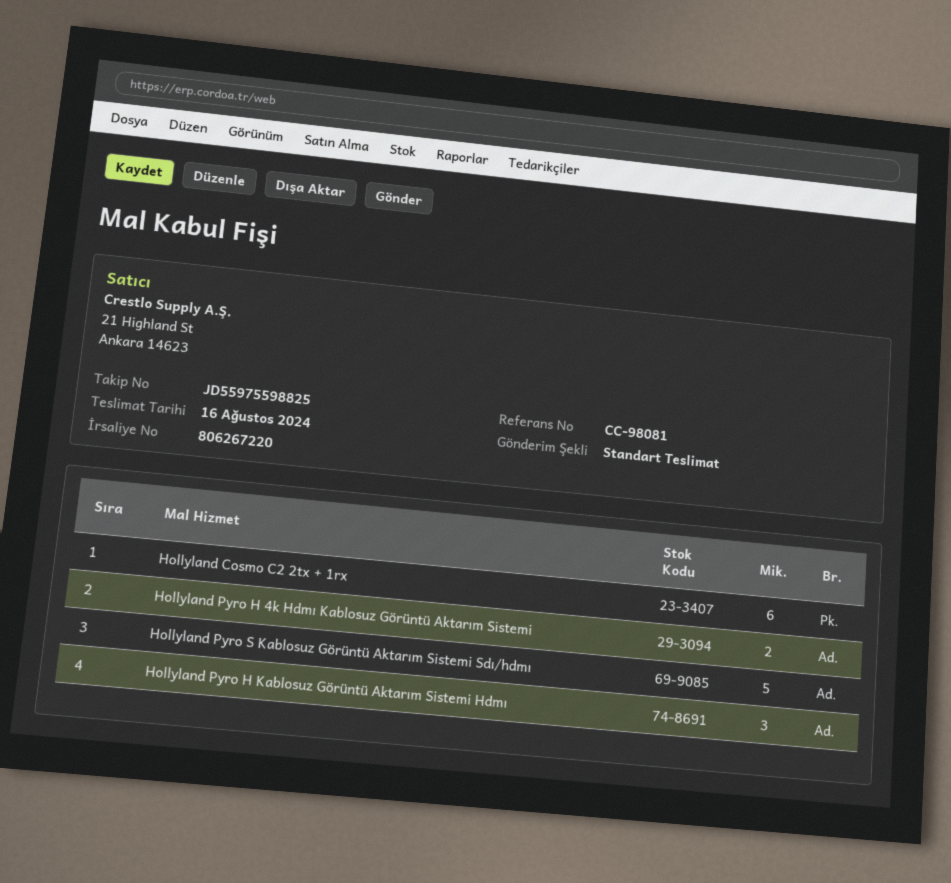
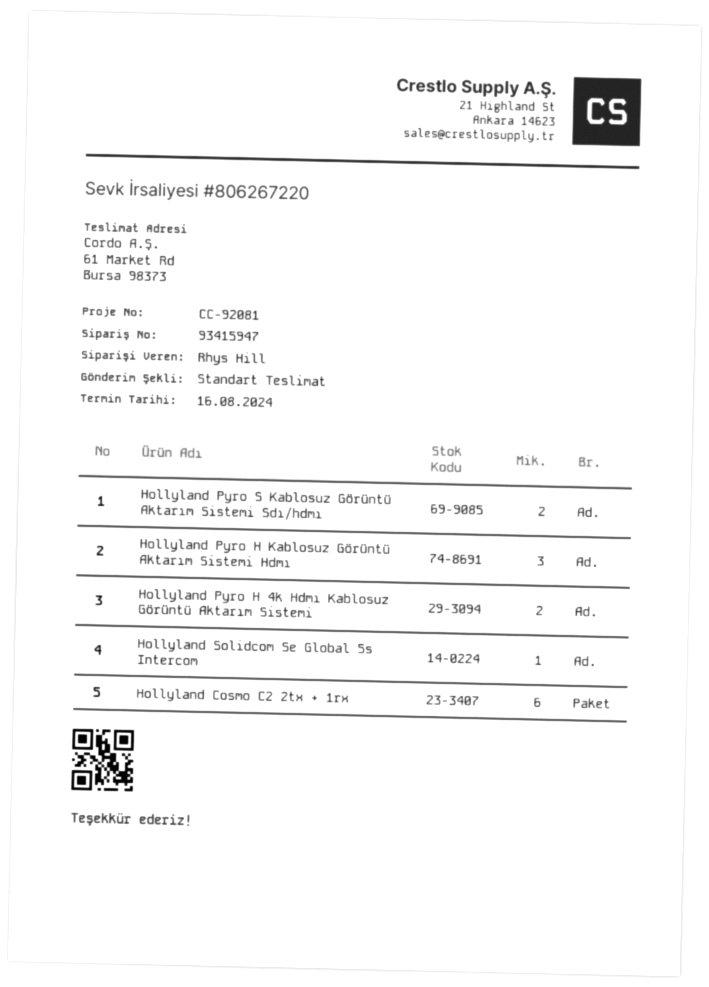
reference: CC-98081 -> CC-92081
Hollyland Pyro S Kablosuz Görüntü Aktarım Sistemi Sdı/hdmı: 5 -> 2
Hollyland Solidcom Se Global 5s Intercom: none -> 1

